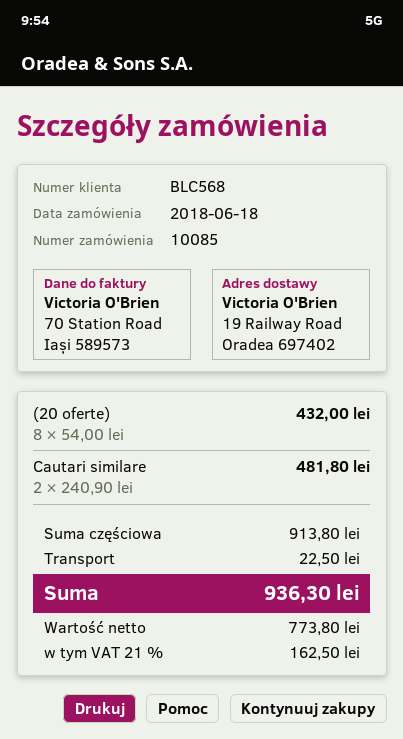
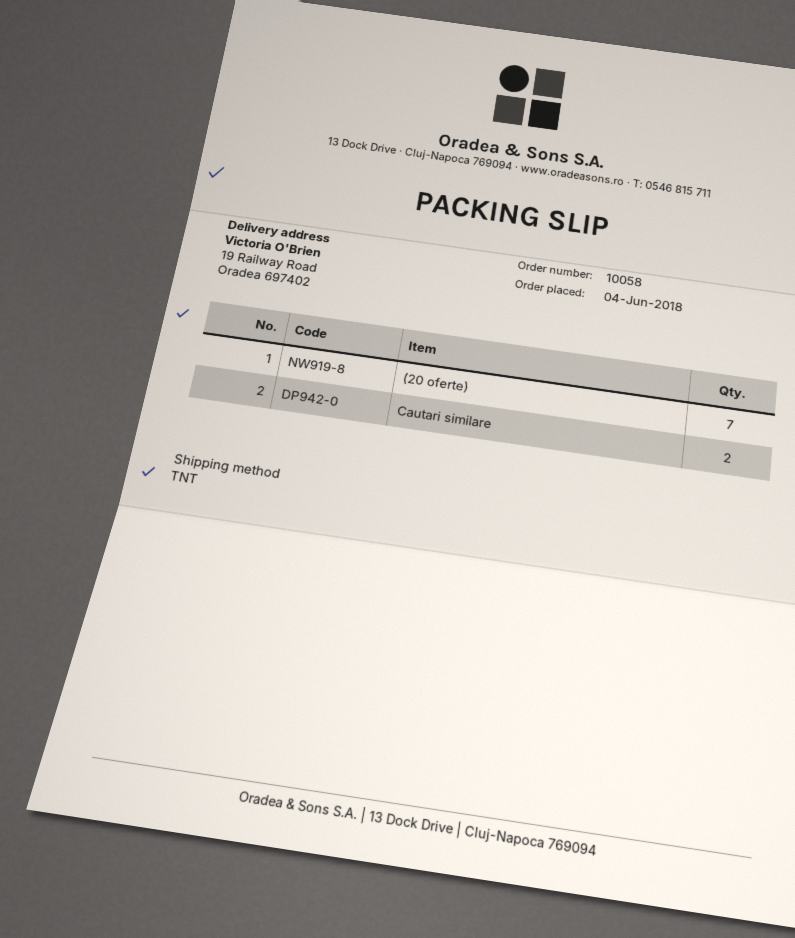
order number: 10085 -> 10058
order date: 2018-06-18 -> 2018-06-04
(20 oferte): 8 -> 7

